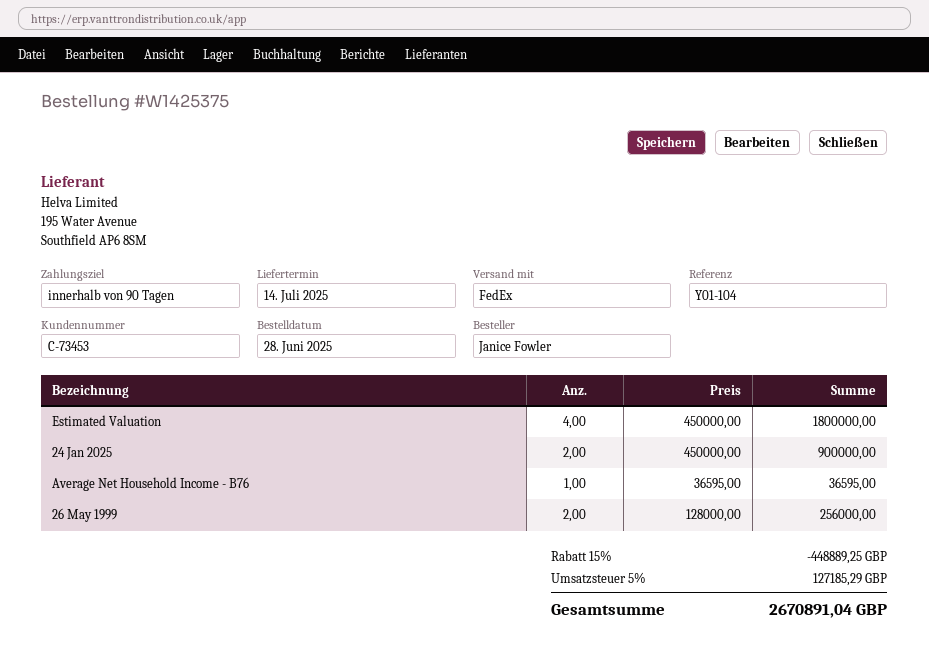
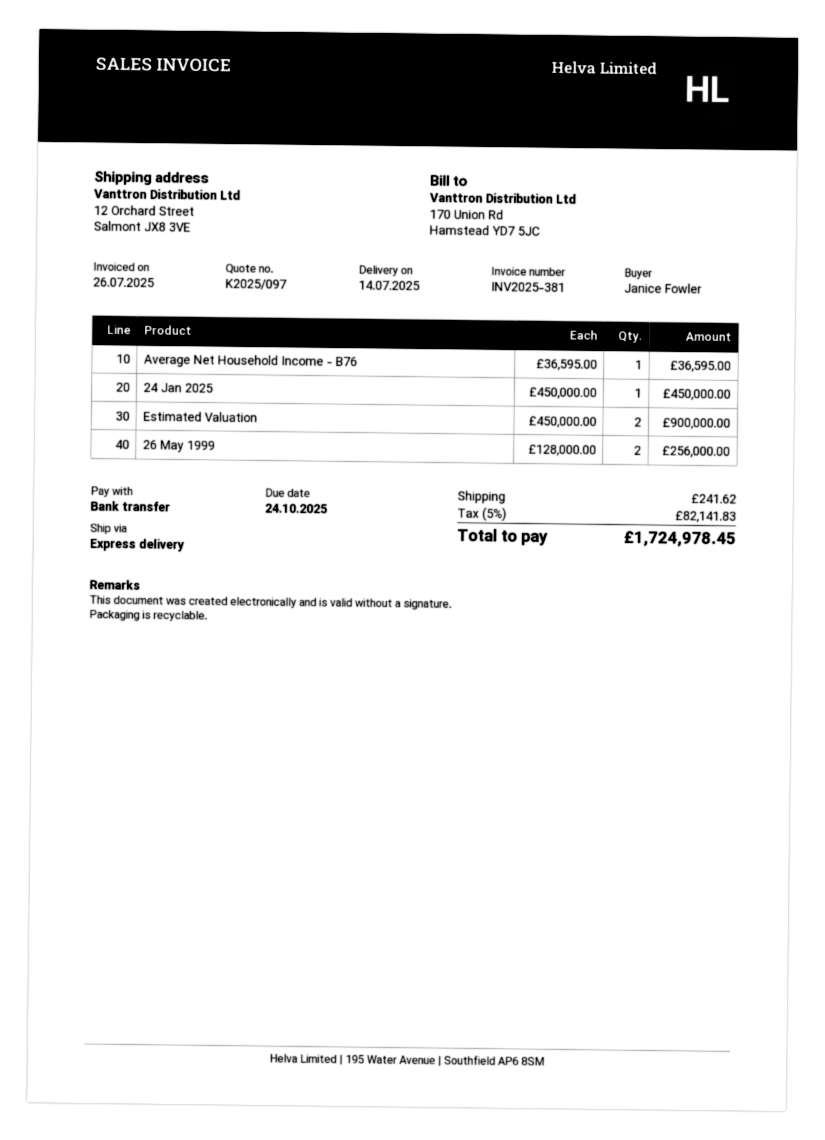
shipping method: FedEx -> express
Estimated Valuation: 4 x 450000.00 = 1800000.00 -> 2 x 450000.00 = 900000.00
24 Jan 2025: 2 x 450000.00 = 900000.00 -> 1 x 450000.00 = 450000.00
discount: 15% = 448889.25 -> none
shipping: none -> 241.62
tax: 5% = 127185.29 -> 5% = 82141.83
total: 2670891.04 -> 1724978.45

